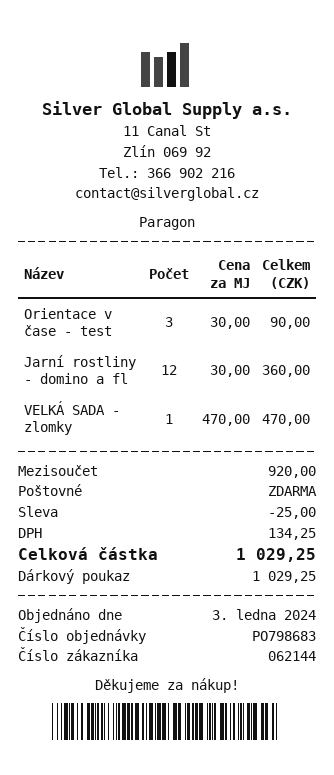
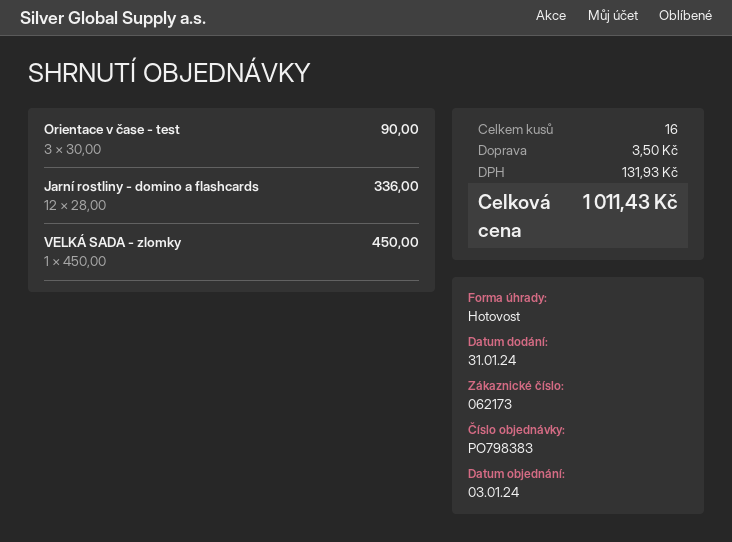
order number: PO798683 -> PO798383
customer number: 062144 -> 062173
payment method: gift card -> cash
Jarní rostliny - domino a fl: 12 x 30.00 = 360.00 -> 12 x 28.00 = 336.00
VELKÁ SADA - zlomky: 1 x 470.00 = 470.00 -> 1 x 450.00 = 450.00
discount: 25.00 -> none
shipping: 0.00 -> 3.50
tax: 134.25 -> 131.93
total: 1029.25 -> 1011.43

